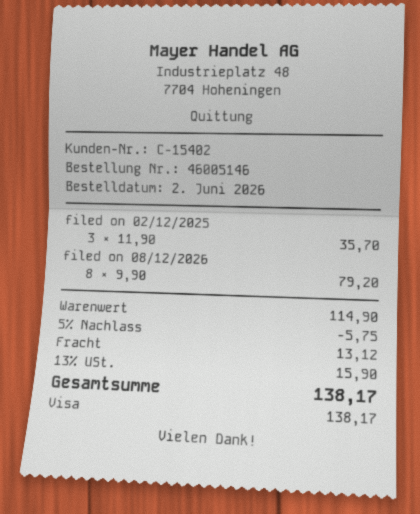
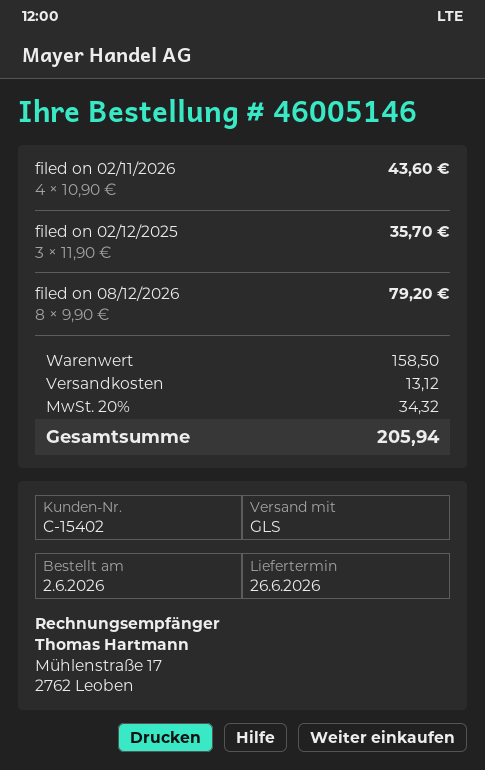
filed on 02/11/2026: none -> 4 x 10.90 = 43.60
subtotal: 114.90 -> 158.50
discount: 5% = 5.75 -> none
tax: 13% = 15.90 -> 20% = 34.32
total: 138.17 -> 205.94

